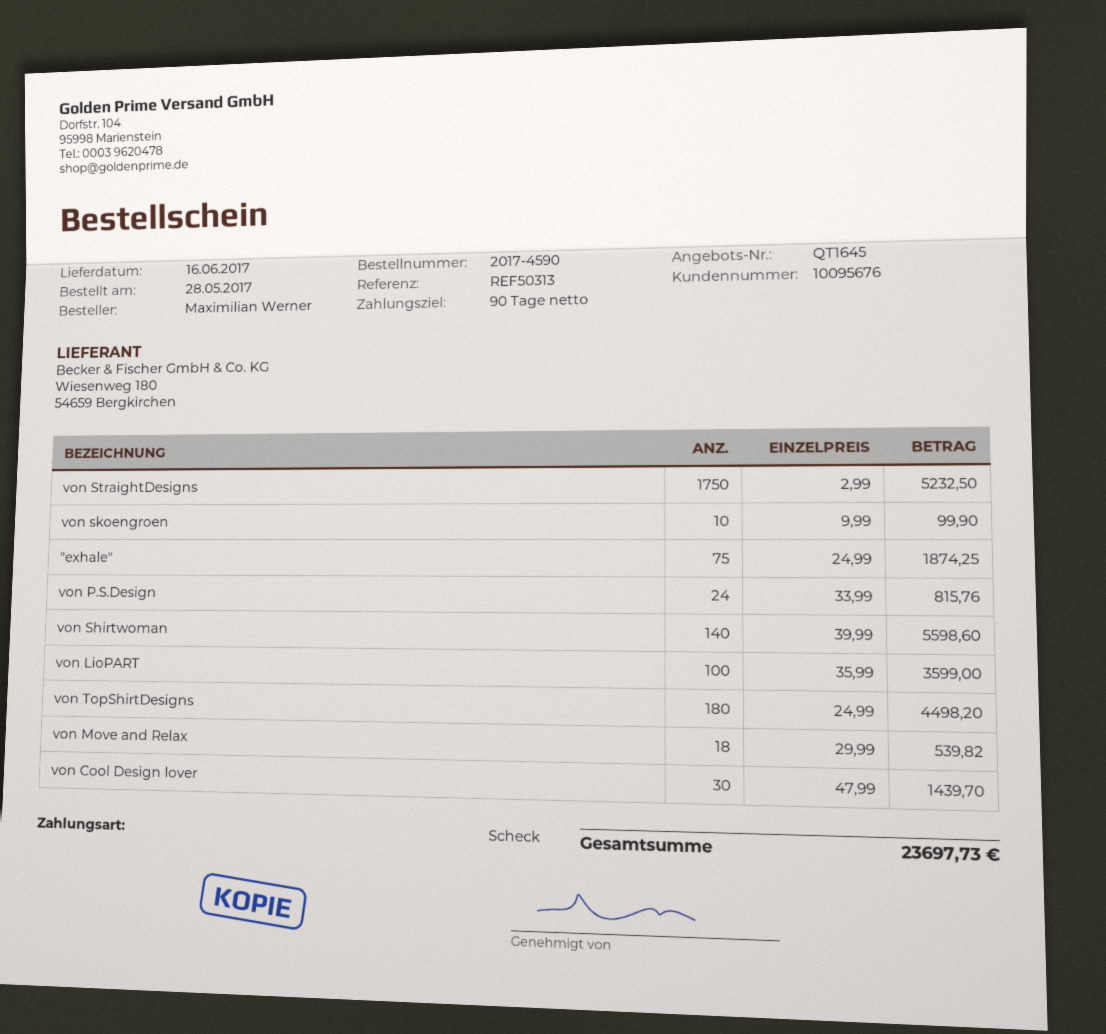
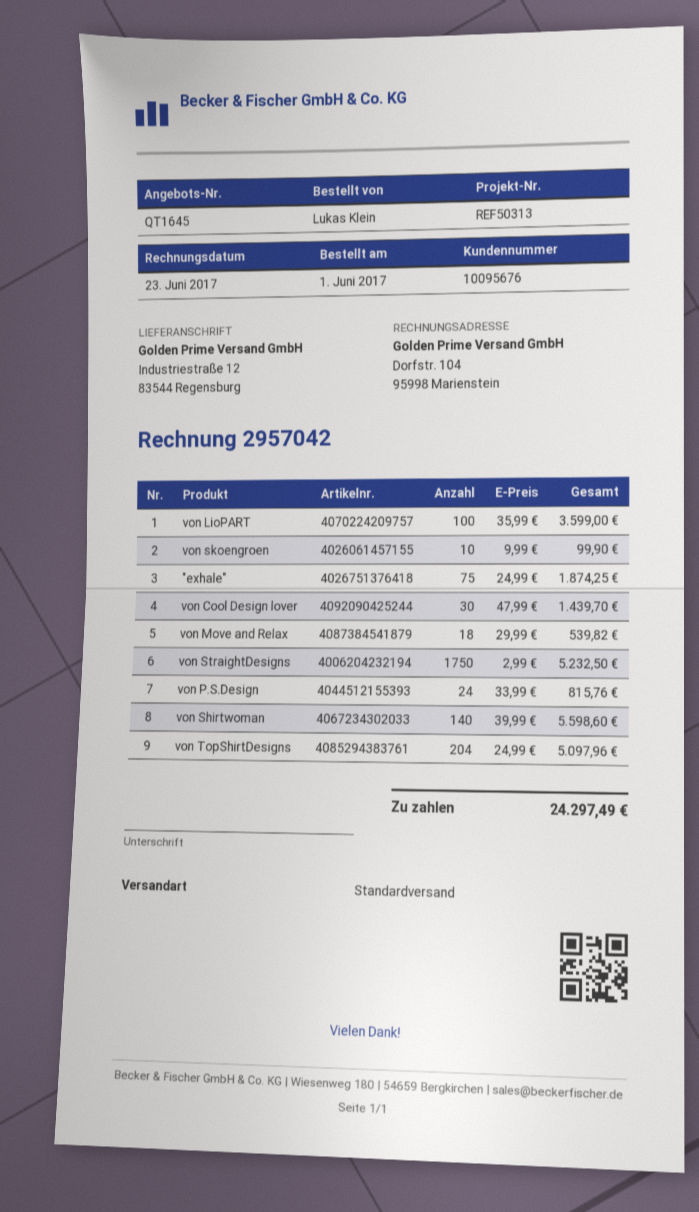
order date: 2017-05-28 -> 2017-06-01
ordered by: Maximilian Werner -> Lukas Klein
von TopShirtDesigns: 180 x 24.99 = 4498.20 -> 204 x 24.99 = 5097.96
total: 23697.73 -> 24297.49

